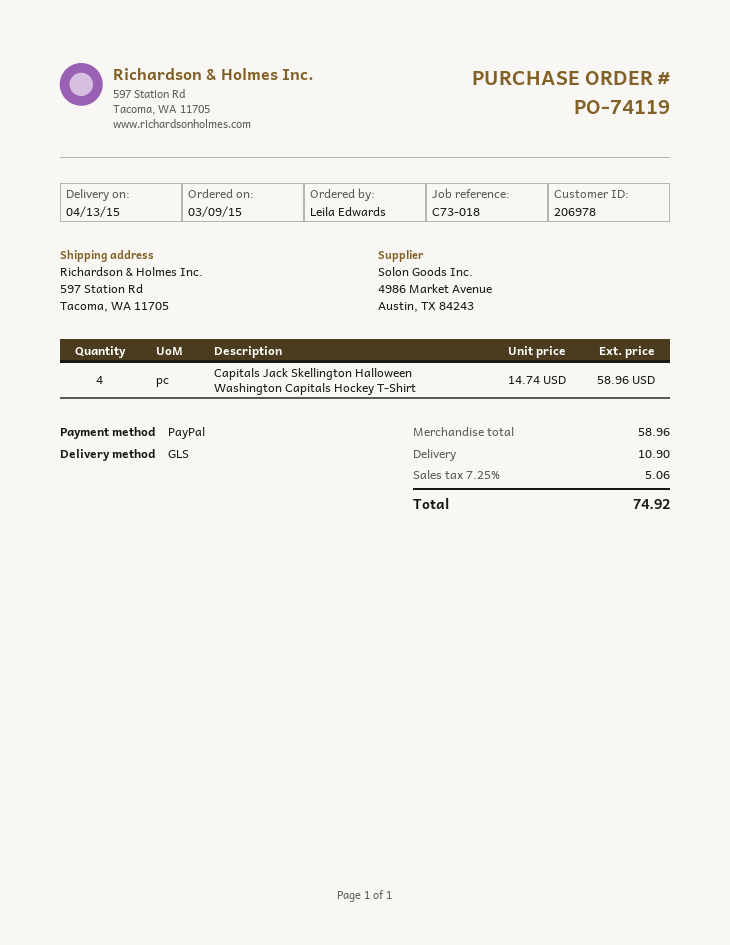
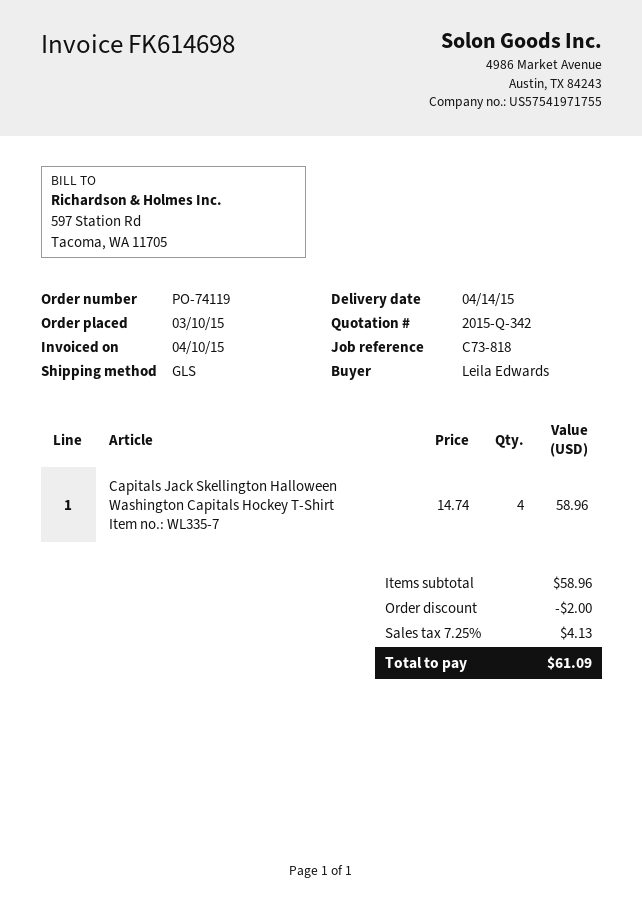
order date: 2015-03-09 -> 2015-03-10
delivery date: 2015-04-13 -> 2015-04-14
reference: C73-018 -> C73-818
discount: none -> 2.00
shipping: 10.90 -> none
tax: 7.25% = 5.06 -> 7.25% = 4.13
total: 74.92 -> 61.09

